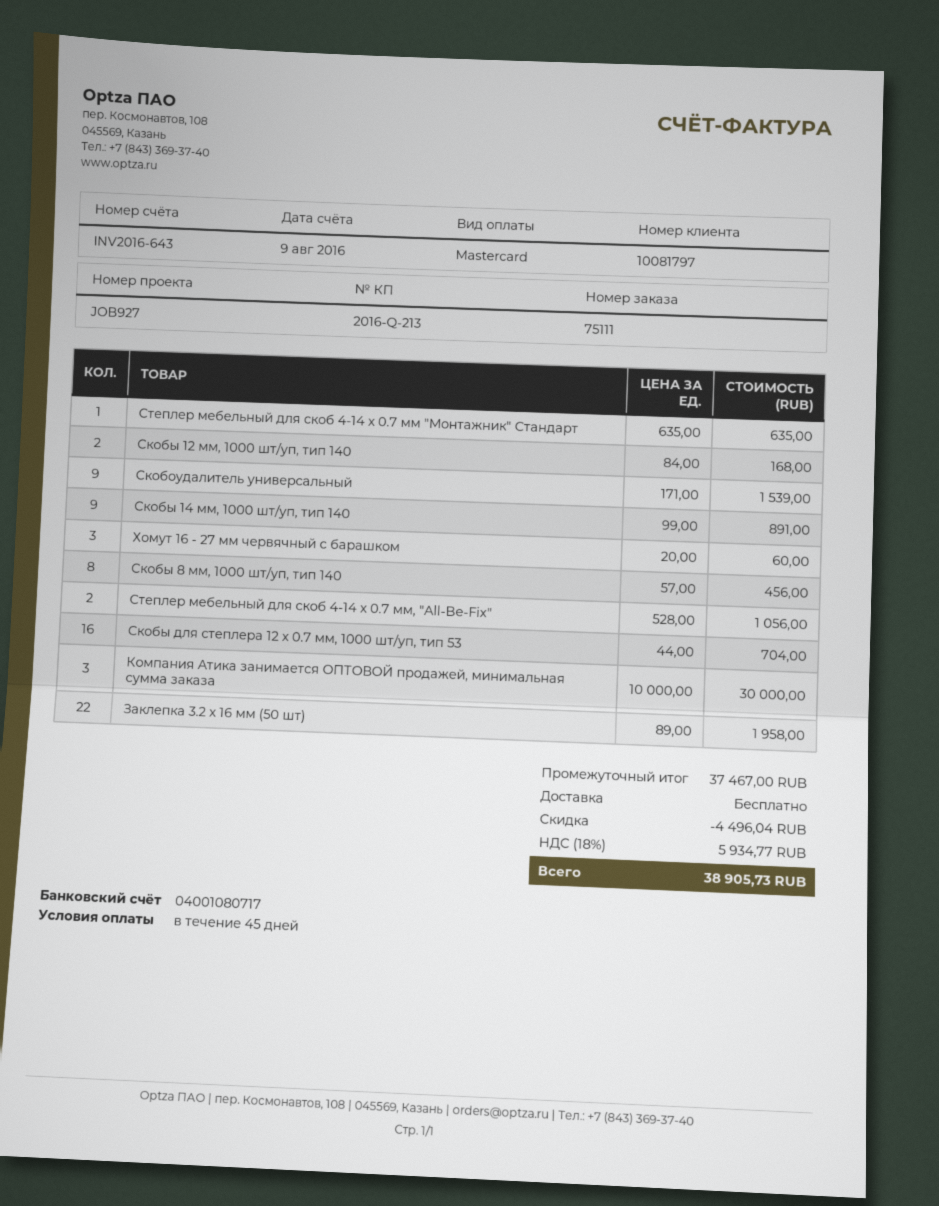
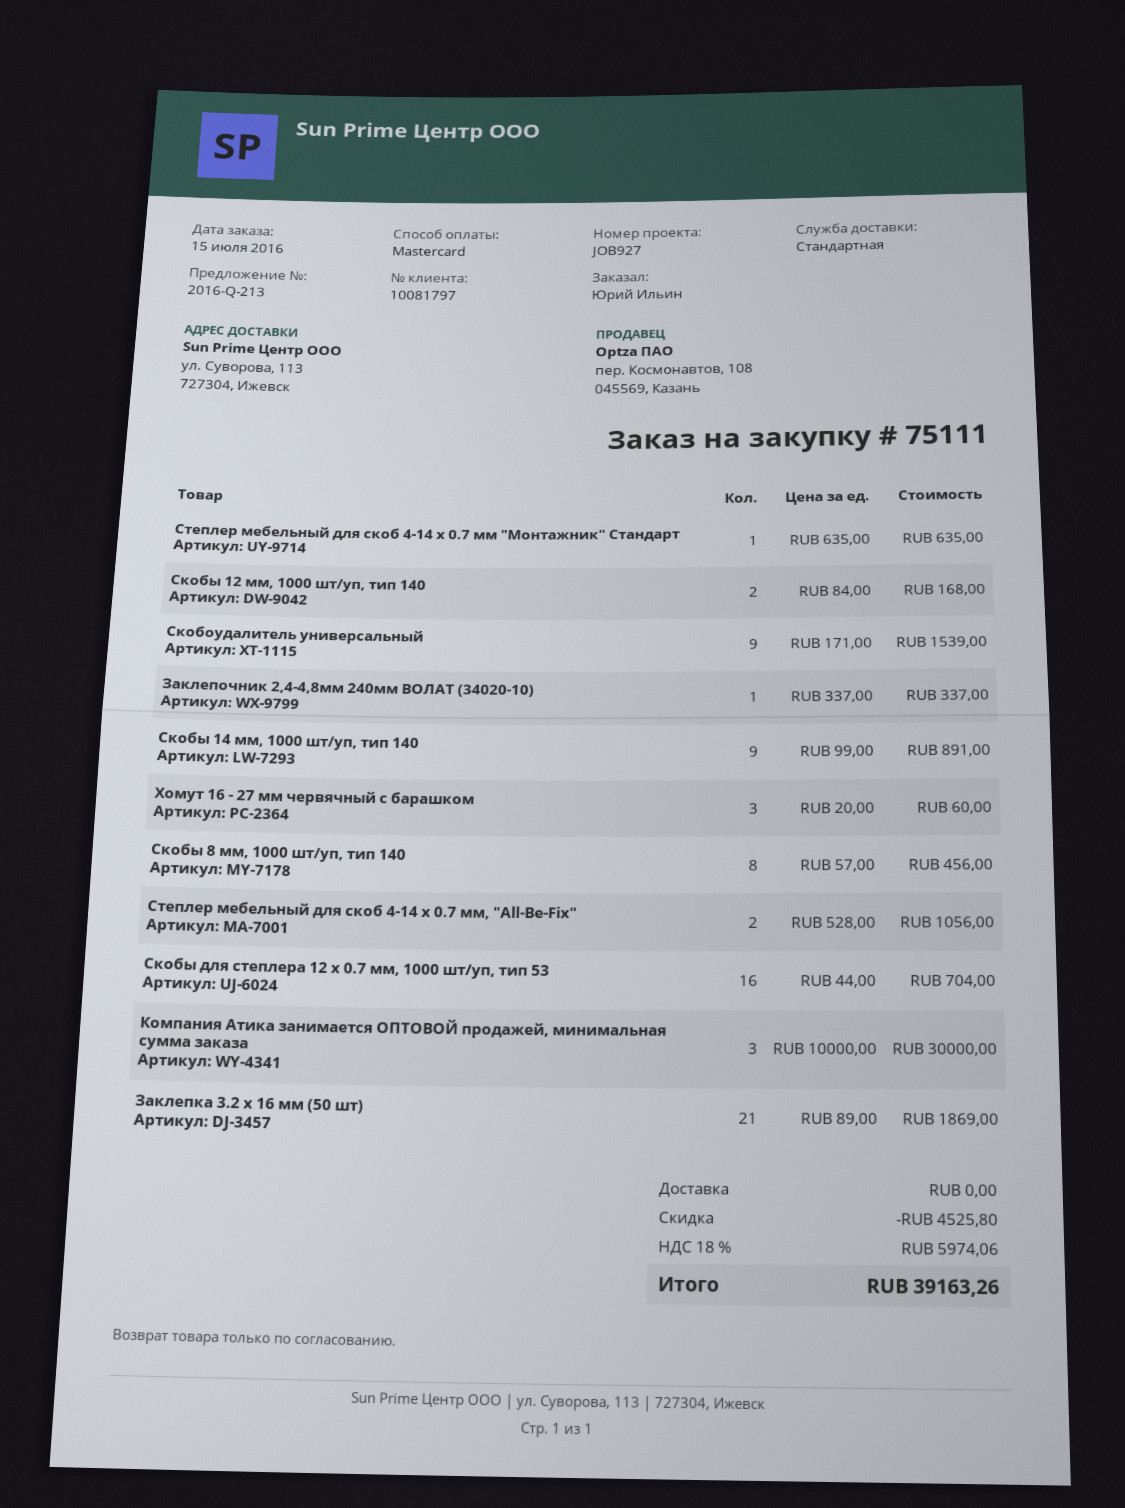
Заклепка 3.2 х 16 мм (50 шт): 22 x 89.00 = 1958.00 -> 21 x 89.00 = 1869.00
Заклепочник 2,4-4,8мм 240мм ВОЛАТ (34020-10): none -> 1 x 337.00 = 337.00
discount: 4496.04 -> 4525.80
tax: 18% = 5934.77 -> 18% = 5974.06
total: 38905.73 -> 39163.26

